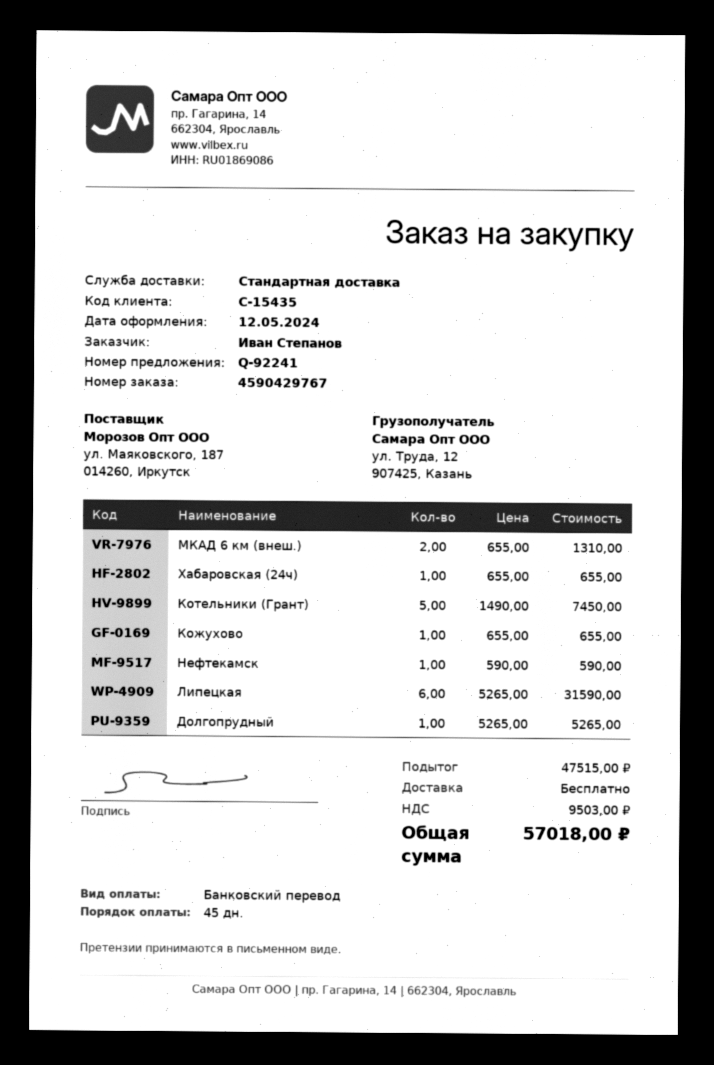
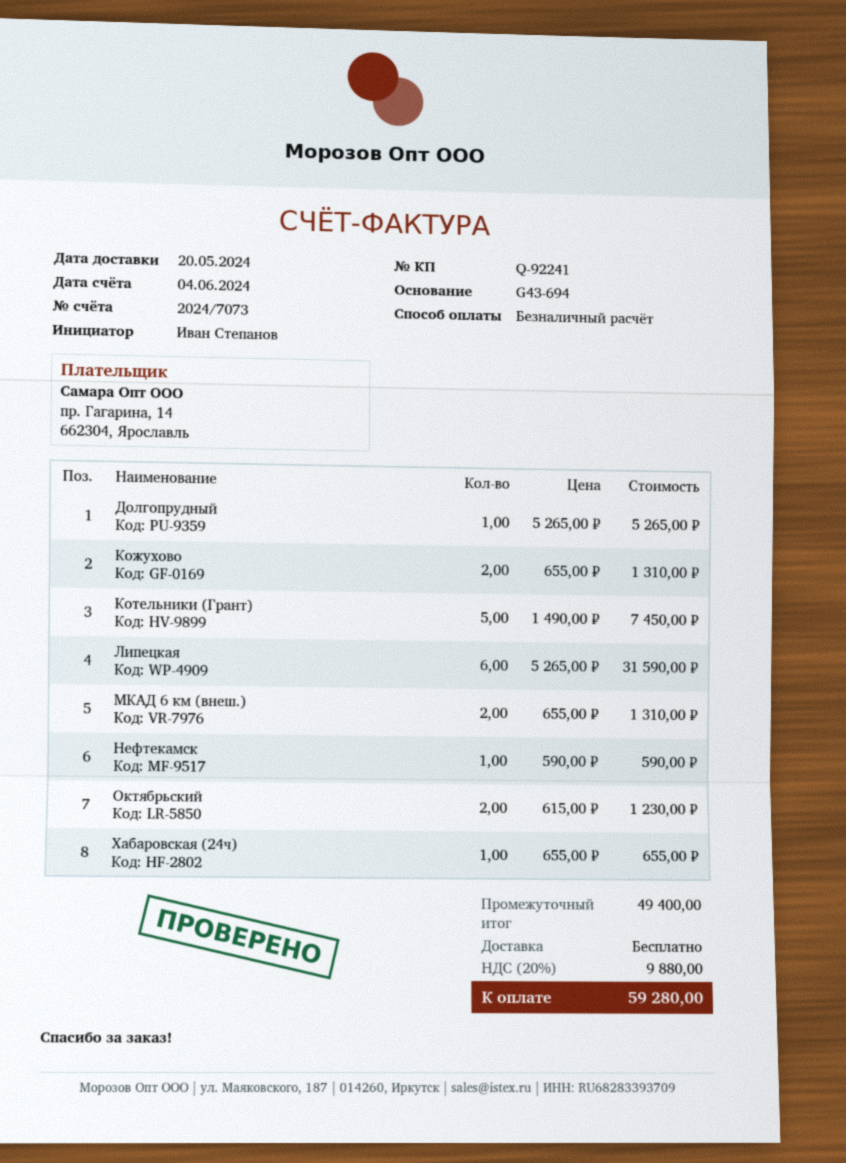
Кожухово: 1 x 655.00 = 655.00 -> 2 x 655.00 = 1310.00
Октябрьский: none -> 2 x 615.00 = 1230.00
subtotal: 47515.00 -> 49400.00
tax: 9503.00 -> 9880.00
total: 57018.00 -> 59280.00

